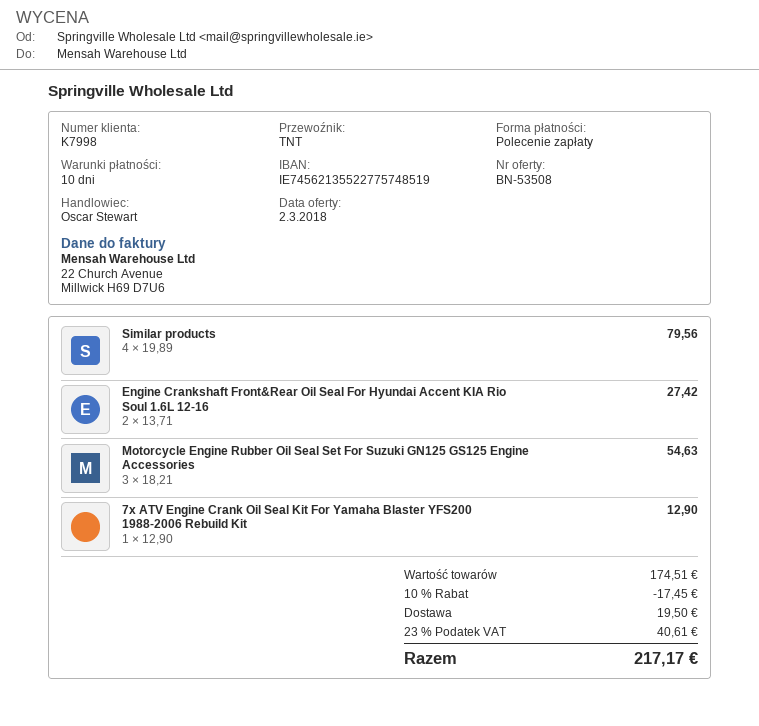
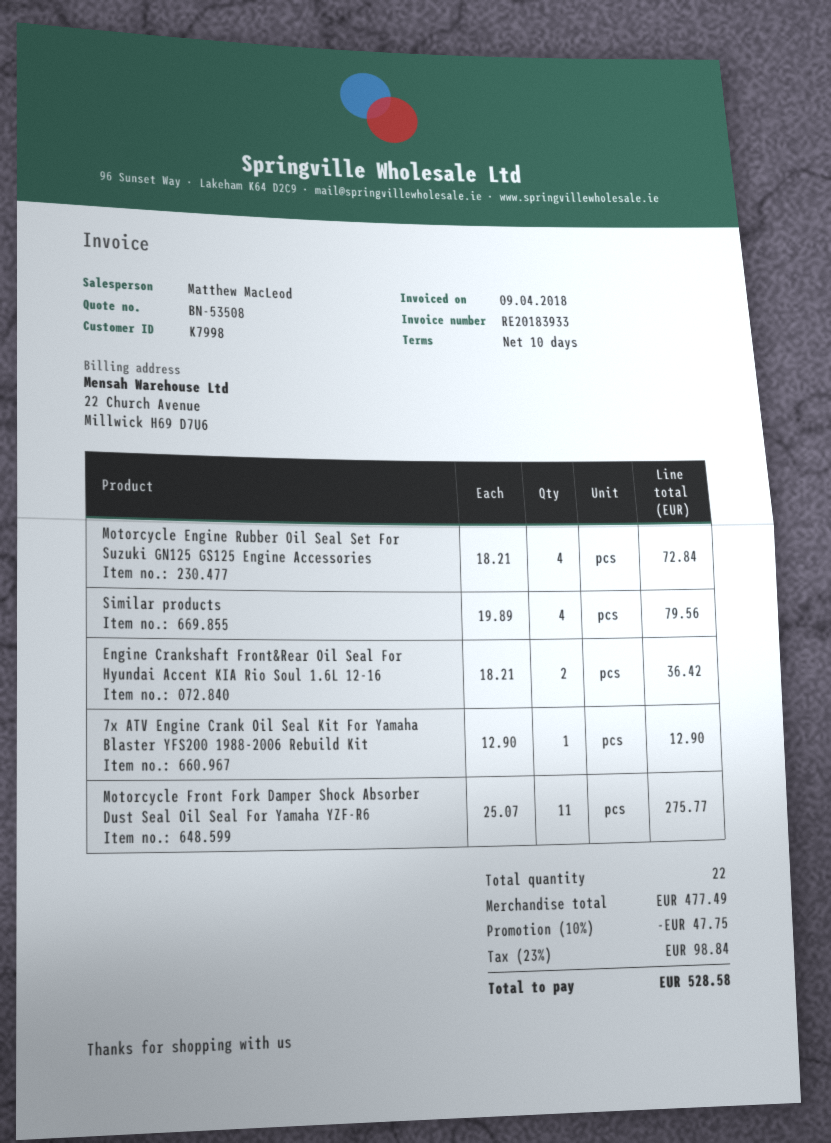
sales rep: Oscar Stewart -> Matthew MacLeod
Engine Crankshaft Front&Rear Oil Seal For Hyundai Accent KIA Rio Soul 1.6L 12-16: 2 x 13.71 = 27.42 -> 2 x 18.21 = 36.42
Motorcycle Engine Rubber Oil Seal Set For Suzuki GN125 GS125 Engine Accessories: 3 x 18.21 = 54.63 -> 4 x 18.21 = 72.84
Motorcycle Front Fork Damper Shock Absorber Dust Seal Oil Seal For Yamaha YZF-R6: none -> 11 x 25.07 = 275.77
subtotal: 174.51 -> 477.49
discount: 10% = 17.45 -> 10% = 47.75
shipping: 19.50 -> none
tax: 23% = 40.61 -> 23% = 98.84
total: 217.17 -> 528.58

